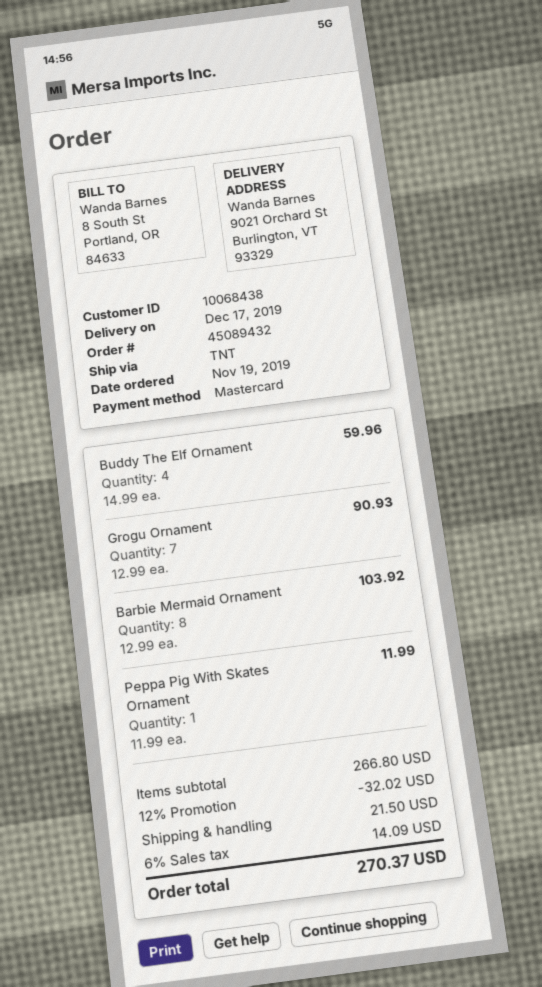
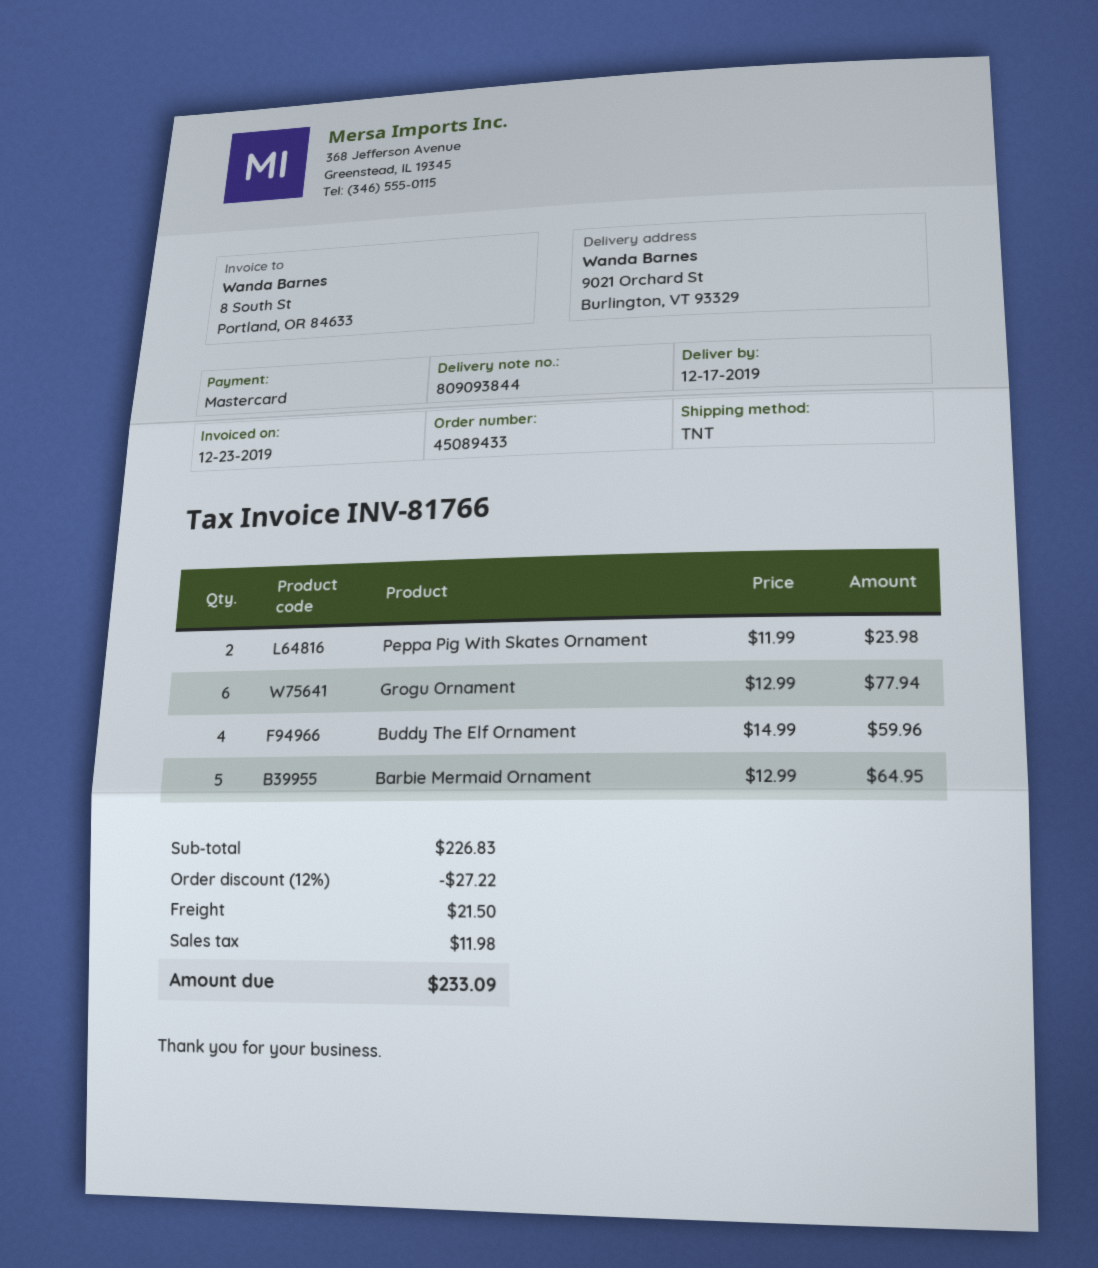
order number: 45089432 -> 45089433
Grogu Ornament: 7 x 12.99 = 90.93 -> 6 x 12.99 = 77.94
Barbie Mermaid Ornament: 8 x 12.99 = 103.92 -> 5 x 12.99 = 64.95
Peppa Pig With Skates Ornament: 1 x 11.99 = 11.99 -> 2 x 11.99 = 23.98
subtotal: 266.80 -> 226.83
discount: 12% = 32.02 -> 12% = 27.22
tax: 14.09 -> 11.98
total: 270.37 -> 233.09

